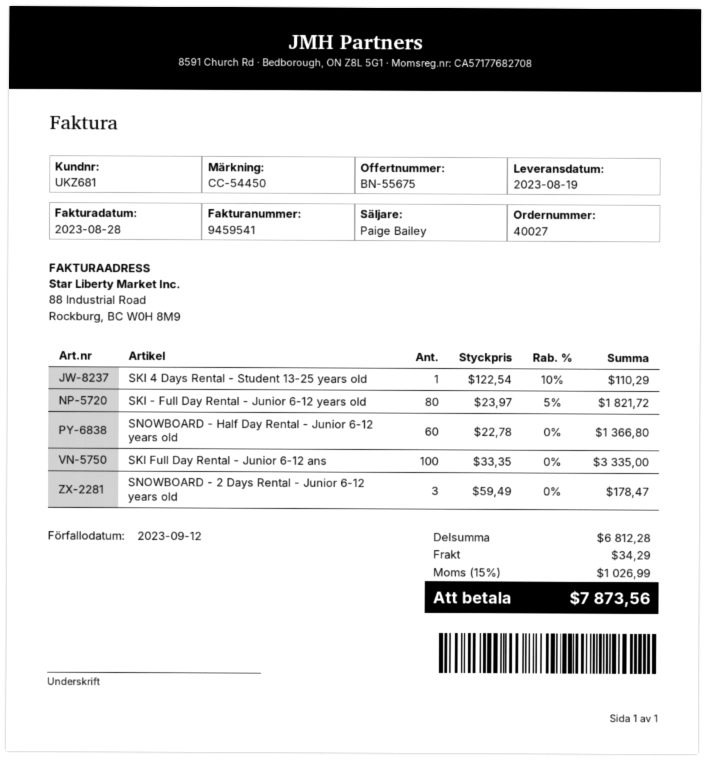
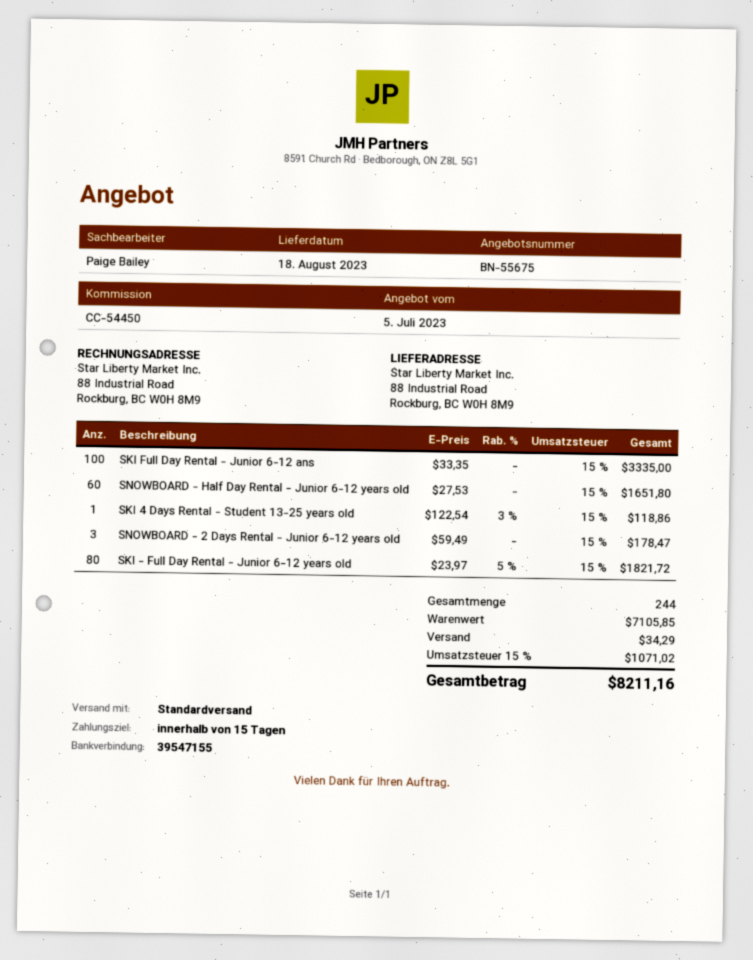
delivery date: 2023-08-19 -> 2023-08-18
SKI 4 Days Rental - Student 13-25 years old: 1 x 122.54 - 10% = 110.29 -> 1 x 122.54 - 3% = 118.86
SNOWBOARD - Half Day Rental - Junior 6-12 years old: 60 x 22.78 = 1366.80 -> 60 x 27.53 = 1651.80
subtotal: 6812.28 -> 7105.85
tax: 15% = 1026.99 -> 15% = 1071.02
total: 7873.56 -> 8211.16

